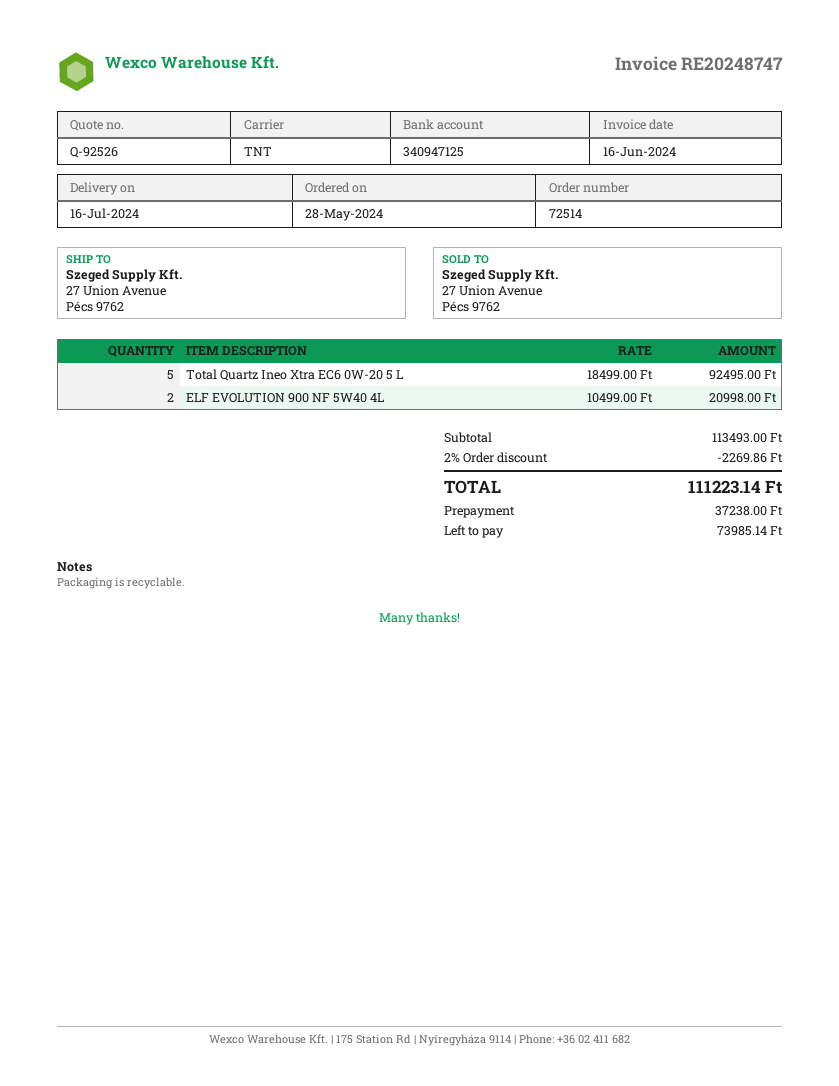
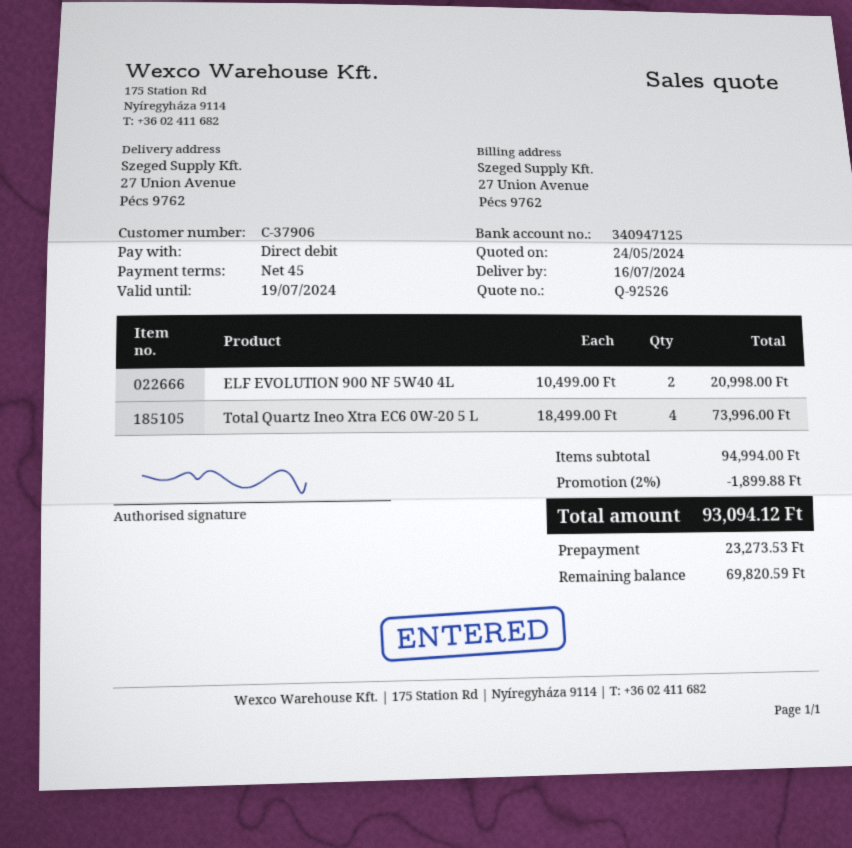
Total Quartz Ineo Xtra EC6 0W-20 5 L: 5 x 18499.00 = 92495.00 -> 4 x 18499.00 = 73996.00
subtotal: 113493.00 -> 94994.00
discount: 2% = 2269.86 -> 2% = 1899.88
total: 111223.14 -> 93094.12
deposit: 37238.00 -> 23273.53
balance: 73985.14 -> 69820.59

